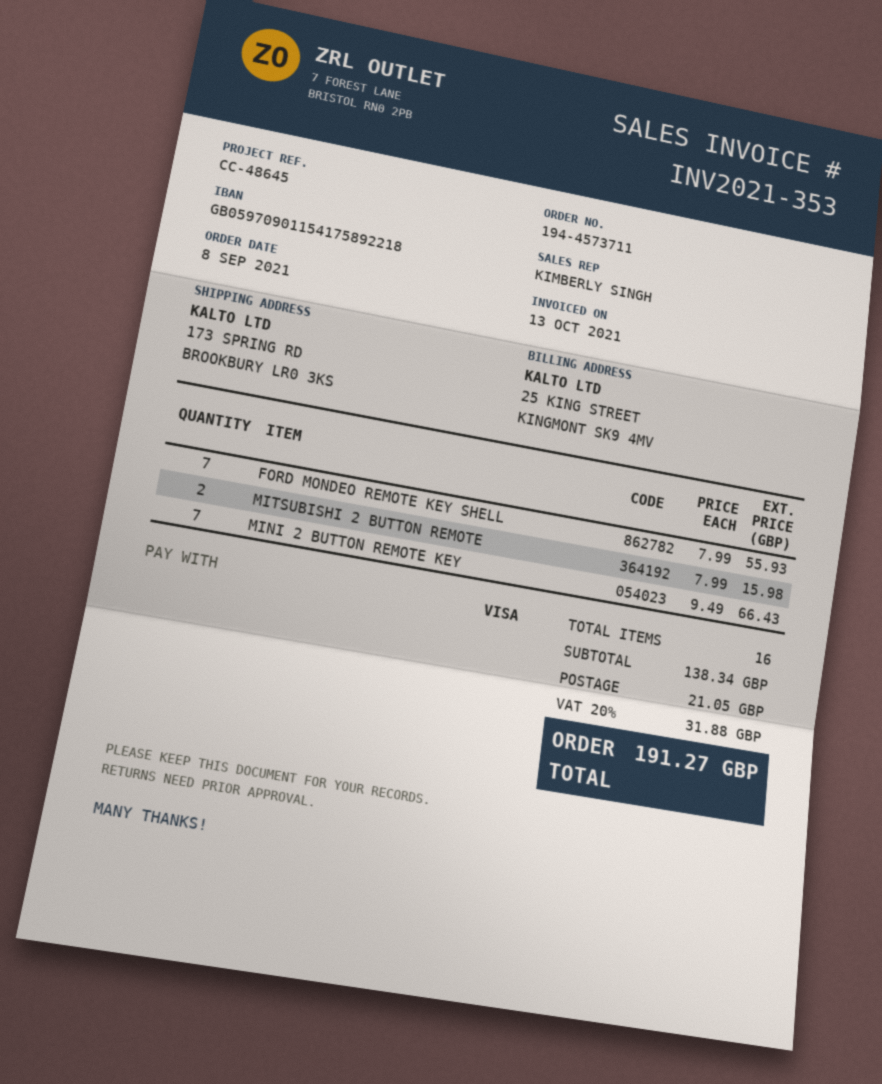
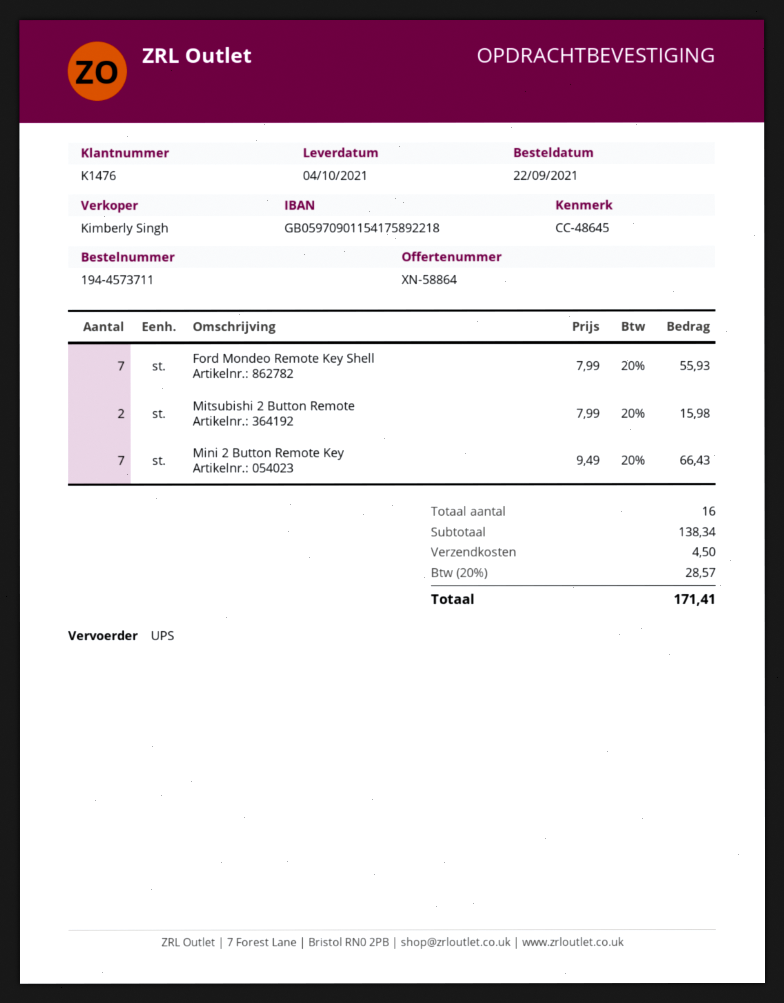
order date: 2021-09-08 -> 2021-09-22
shipping: 21.05 -> 4.50
tax: 20% = 31.88 -> 20% = 28.57
total: 191.27 -> 171.41

